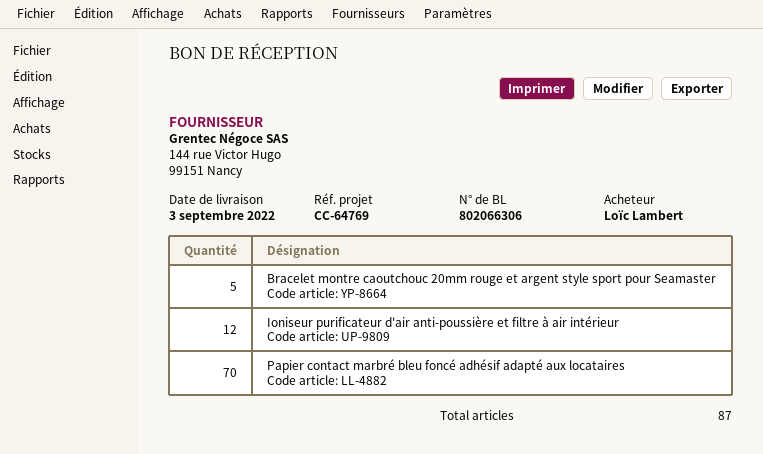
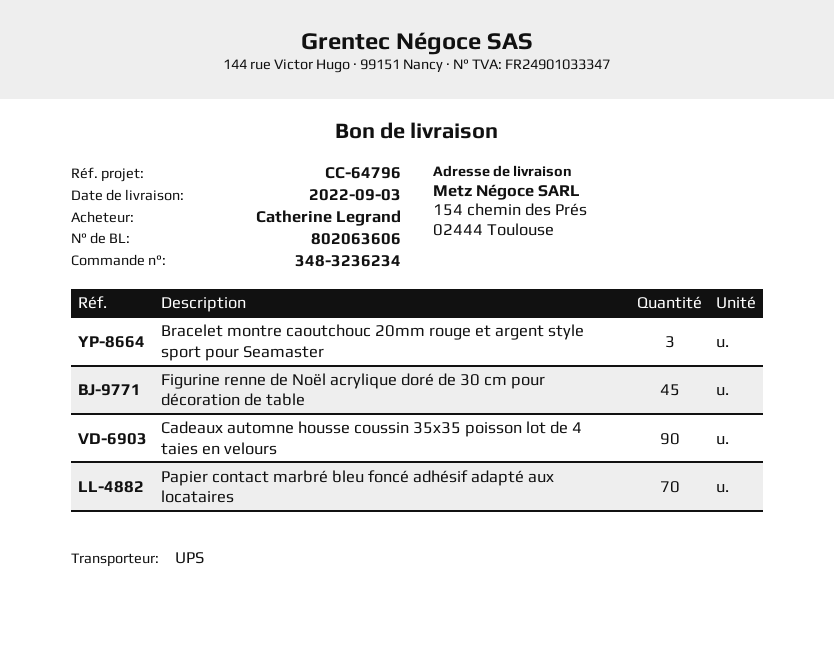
delivery note number: 802066306 -> 802063606
reference: CC-64769 -> CC-64796
ordered by: Loïc Lambert -> Catherine Legrand
Bracelet montre caoutchouc 20mm rouge et argent style sport pour Seamaster: 5 -> 3
Ioniseur purificateur d'air anti-poussière et filtre à air intérieur: 12 -> none
Figurine renne de Noël acrylique doré de 30 cm pour décoration de table: none -> 45
Cadeaux automne housse coussin 35x35 poisson lot de 4 taies en velours: none -> 90

